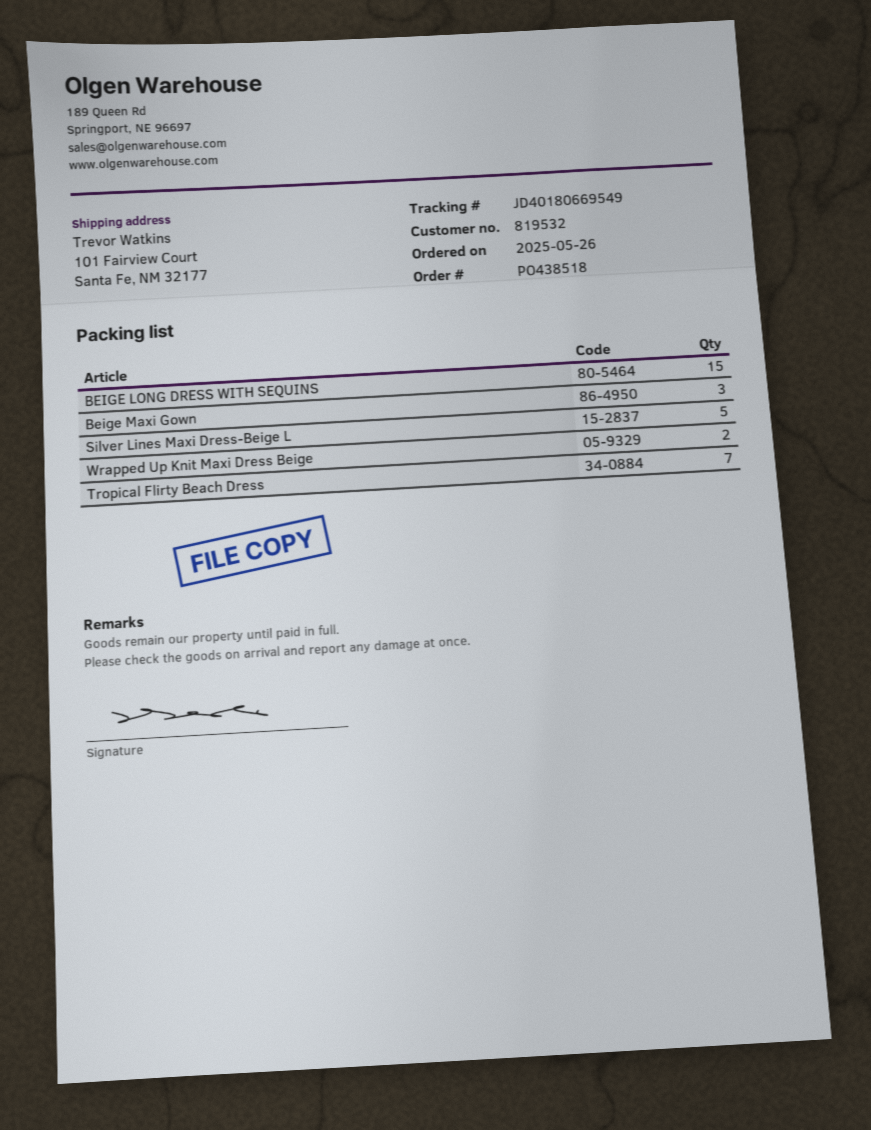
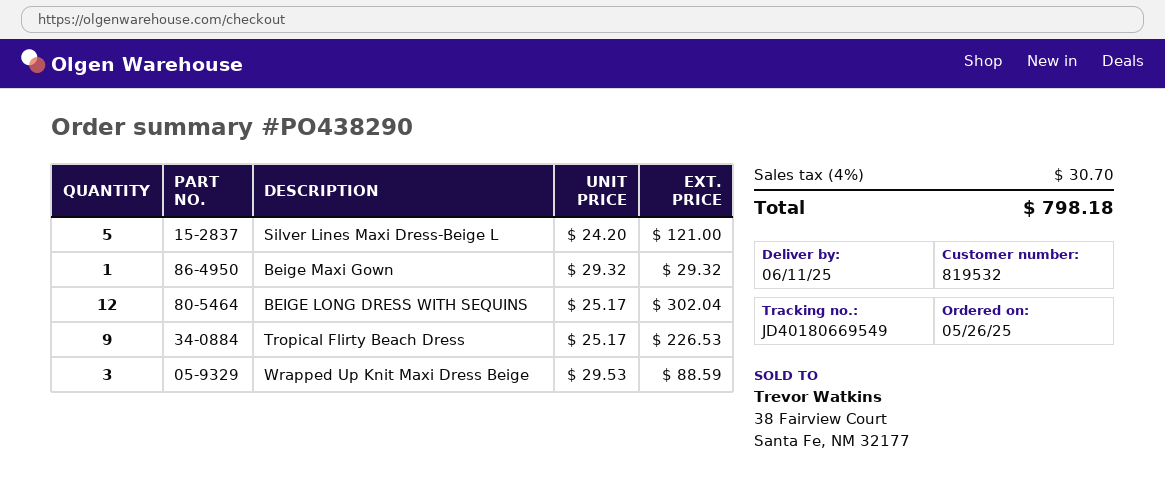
order number: PO438518 -> PO438290
BEIGE LONG DRESS WITH SEQUINS: 15 -> 12
Beige Maxi Gown: 3 -> 1
Wrapped Up Knit Maxi Dress Beige: 2 -> 3
Tropical Flirty Beach Dress: 7 -> 9

